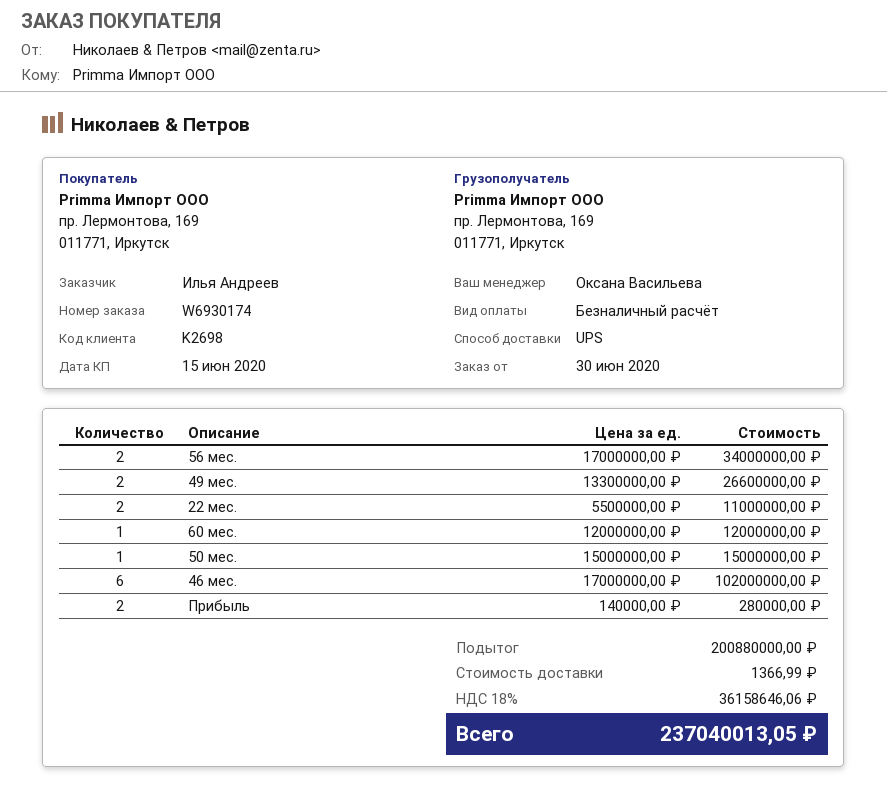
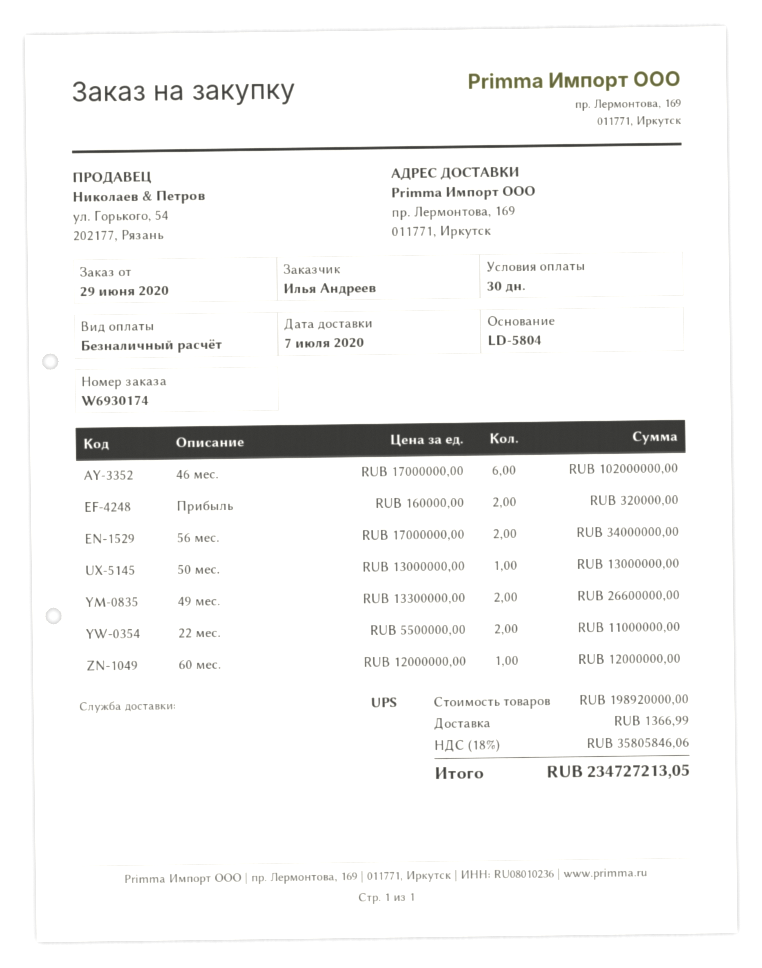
order date: 2020-06-30 -> 2020-06-29
50 мес.: 1 x 15000000.00 = 15000000.00 -> 1 x 13000000.00 = 13000000.00
Прибыль: 2 x 140000.00 = 280000.00 -> 2 x 160000.00 = 320000.00
subtotal: 200880000.00 -> 198920000.00
tax: 18% = 36158646.06 -> 18% = 35805846.06
total: 237040013.05 -> 234727213.05

